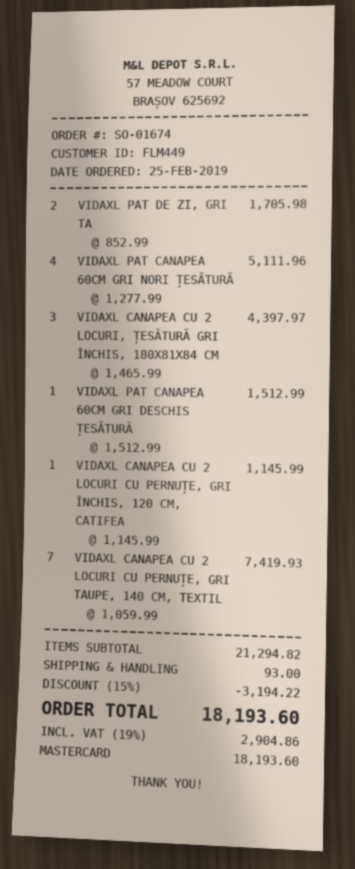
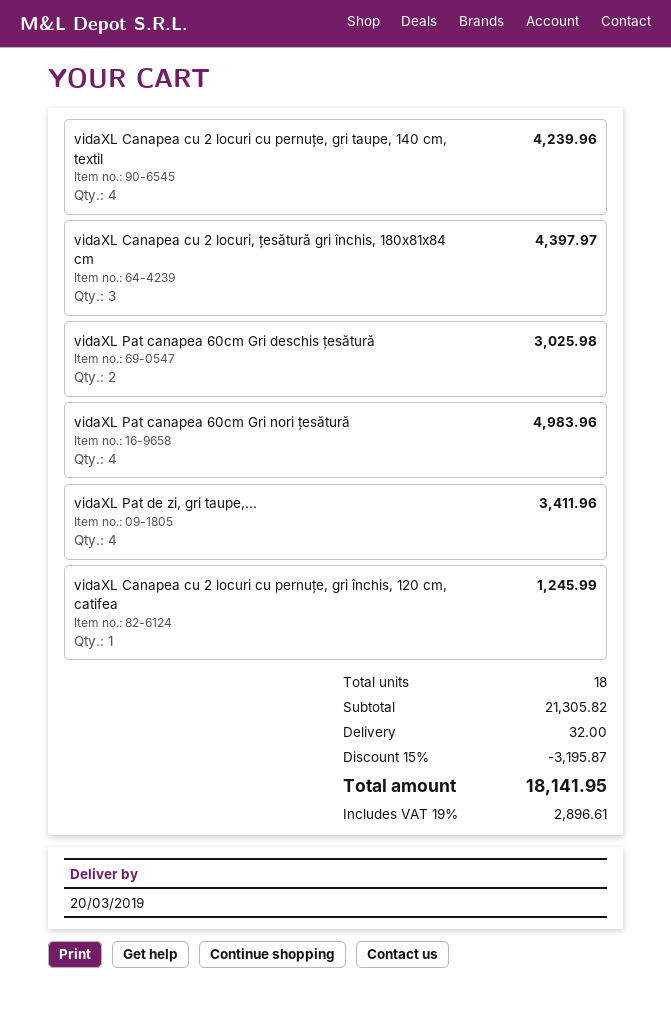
VIDAXL PAT DE ZI, GRI TA: 2 for 1705.98 -> 4 for 3411.96
VIDAXL PAT CANAPEA 60CM GRI NORI ȚESĂTURĂ: 4 for 5111.96 -> 4 for 4983.96
VIDAXL PAT CANAPEA 60CM GRI DESCHIS ȚESĂTURĂ: 1 for 1512.99 -> 2 for 3025.98
VIDAXL CANAPEA CU 2 LOCURI CU PERNUȚE, GRI ÎNCHIS, 120 CM, CATIFEA: 1 for 1145.99 -> 1 for 1245.99
VIDAXL CANAPEA CU 2 LOCURI CU PERNUȚE, GRI TAUPE, 140 CM, TEXTIL: 7 for 7419.93 -> 4 for 4239.96
subtotal: 21294.82 -> 21305.82
discount: 15% = 3194.22 -> 15% = 3195.87
shipping: 93.00 -> 32.00
tax: 19% = 2904.86 -> 19% = 2896.61
total: 18193.60 -> 18141.95

